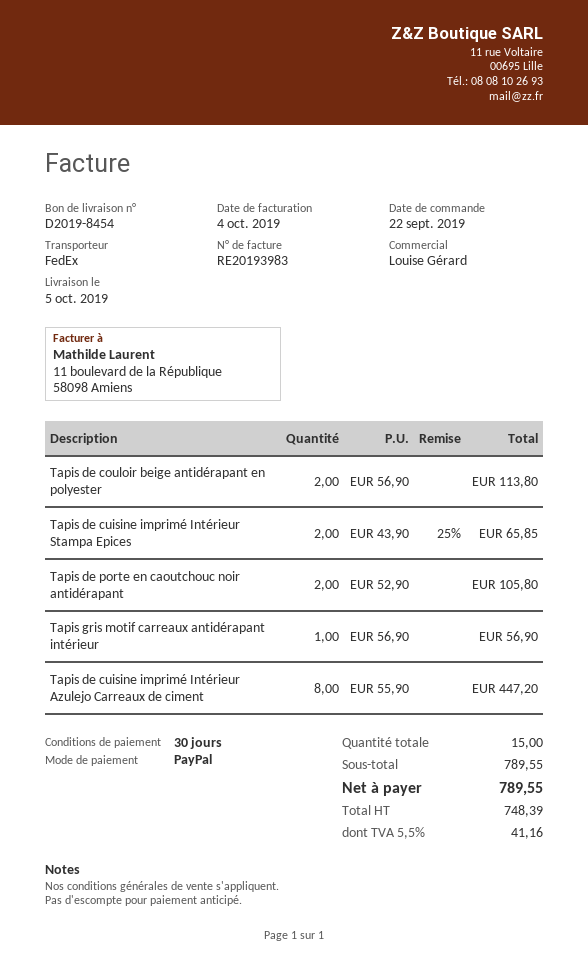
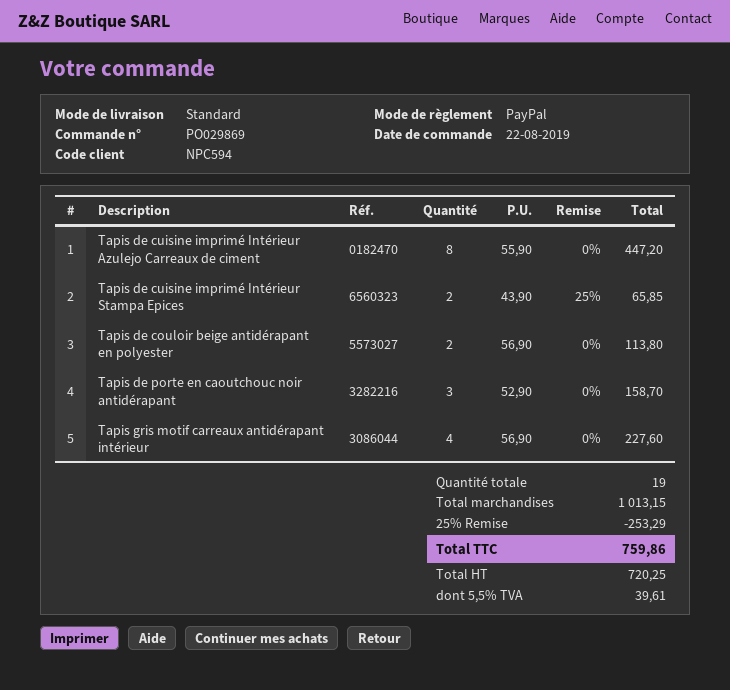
order date: 2019-09-22 -> 2019-08-22
shipping method: FedEx -> standard
Tapis de porte en caoutchouc noir antidérapant: 2 x 52.90 = 105.80 -> 3 x 52.90 = 158.70
Tapis gris motif carreaux antidérapant intérieur: 1 x 56.90 = 56.90 -> 4 x 56.90 = 227.60
total quantity: 15 -> 19
subtotal: 789.55 -> 1013.15
discount: none -> 25% = 253.29
net: 748.39 -> 720.25
tax: 5.5% = 41.16 -> 5.5% = 39.61
total: 789.55 -> 759.86

